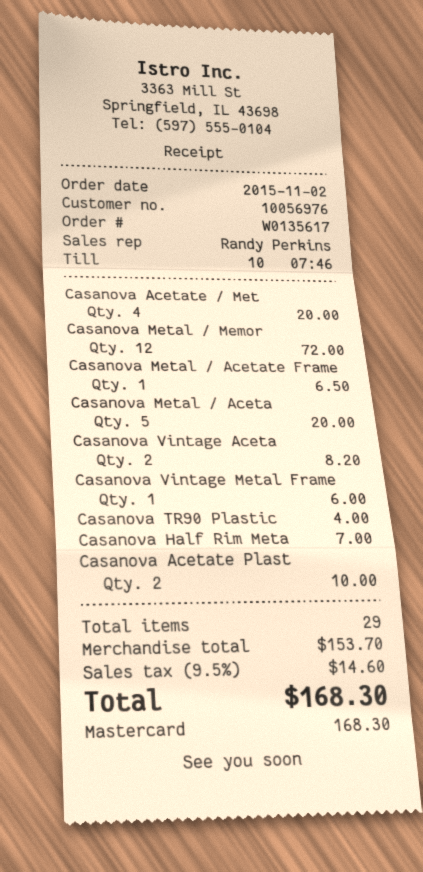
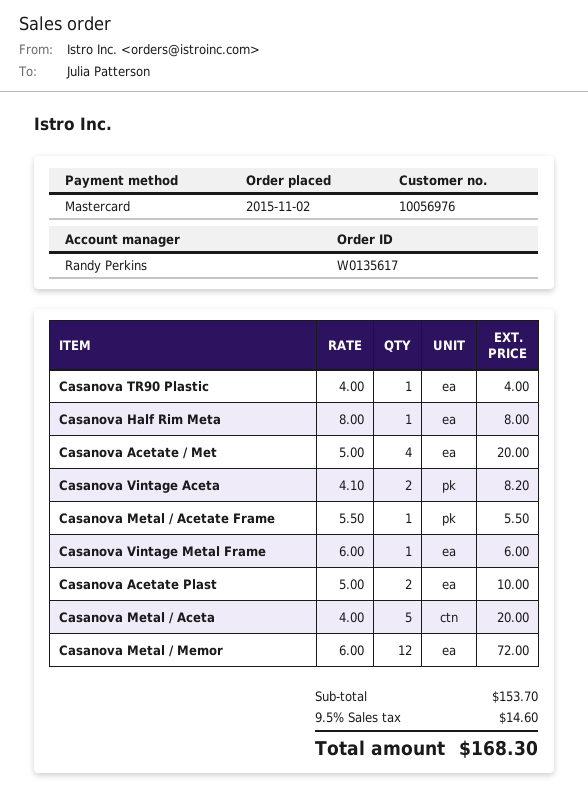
Casanova Metal / Acetate Frame: 1 for 6.50 -> 1 for 5.50
Casanova Half Rim Meta: 1 for 7.00 -> 1 for 8.00

